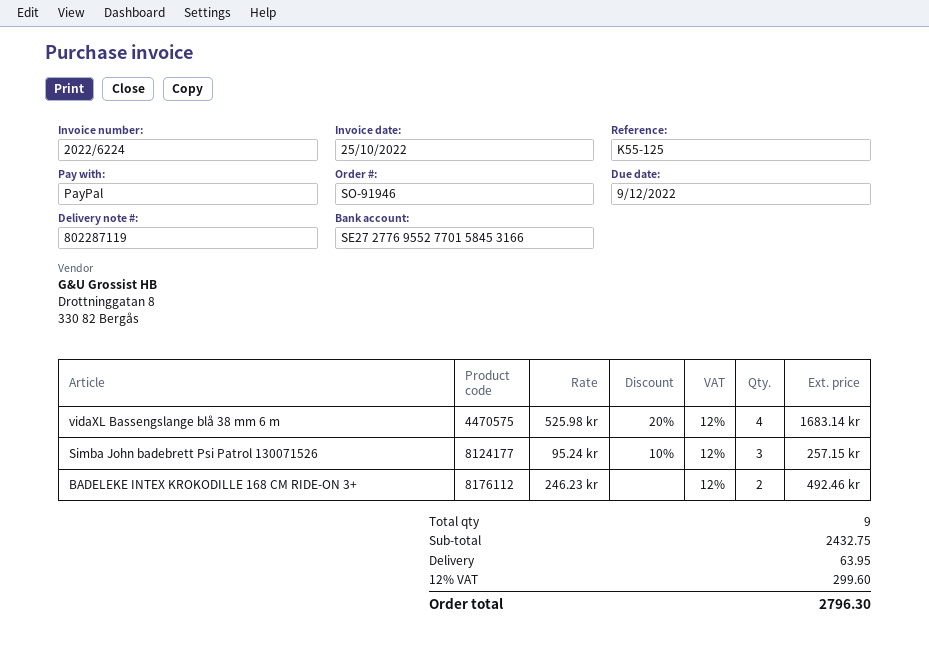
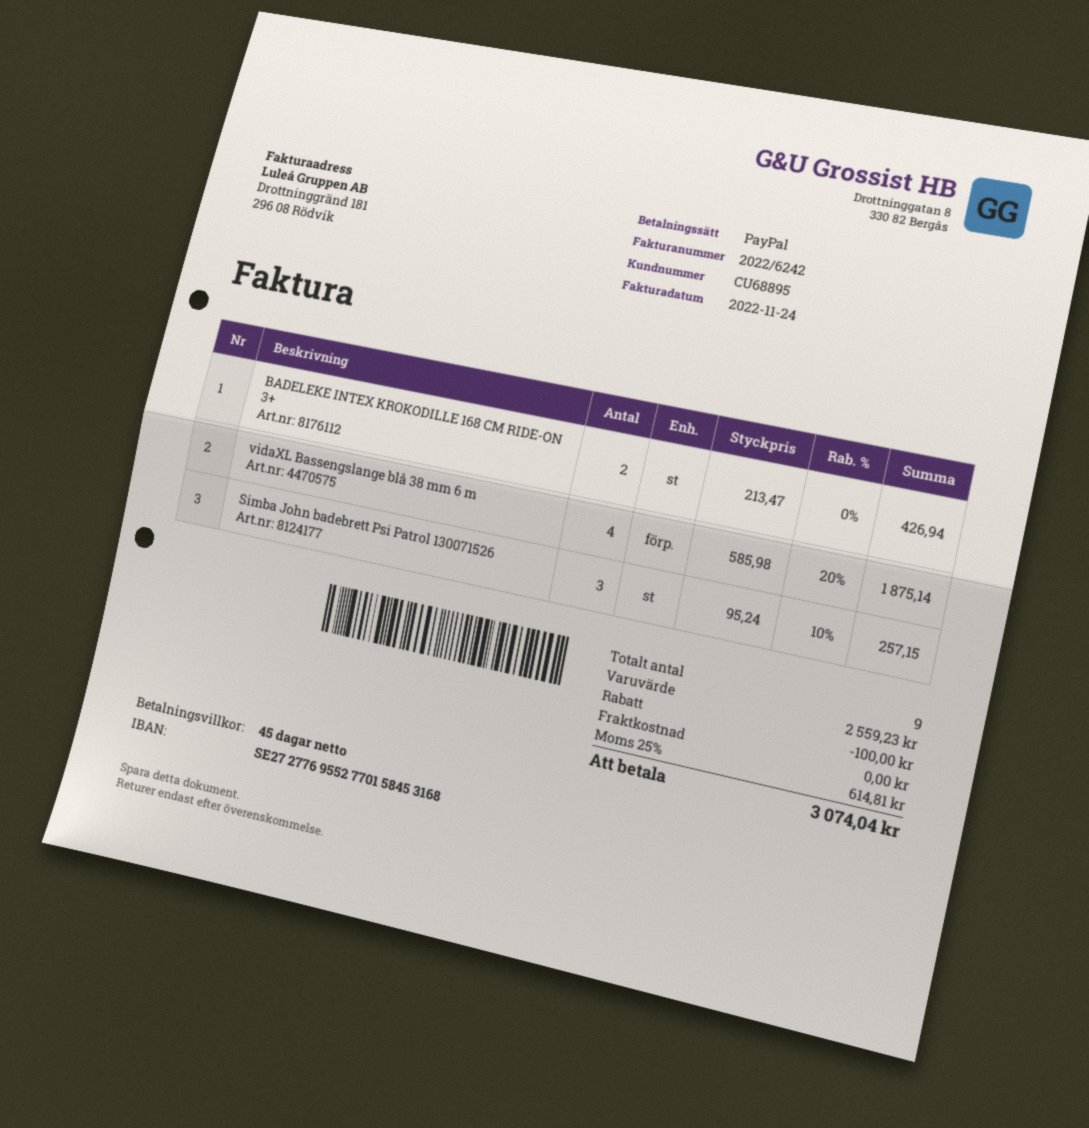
invoice number: 2022/6224 -> 2022/6242
invoice date: 2022-10-25 -> 2022-11-24
bank account: SE2727769552770158453166 -> SE2727769552770158453168
vidaXL Bassengslange blå 38 mm 6 m: 4 x 525.98 - 20% = 1683.14 -> 4 x 585.98 - 20% = 1875.14
BADELEKE INTEX KROKODILLE 168 CM RIDE-ON 3+: 2 x 246.23 = 492.46 -> 2 x 213.47 = 426.94
subtotal: 2432.75 -> 2559.23
discount: none -> 100.00
shipping: 63.95 -> 0.00
tax: 12% = 299.60 -> 25% = 614.81
total: 2796.30 -> 3074.04

